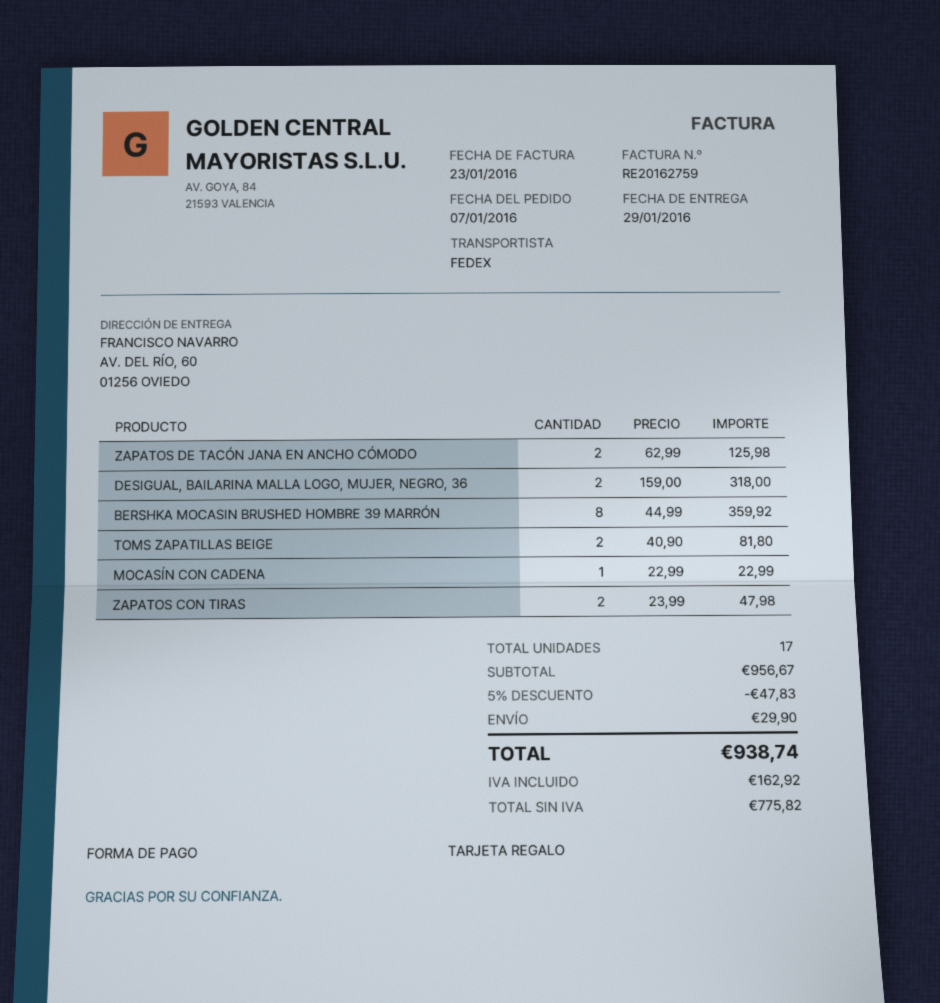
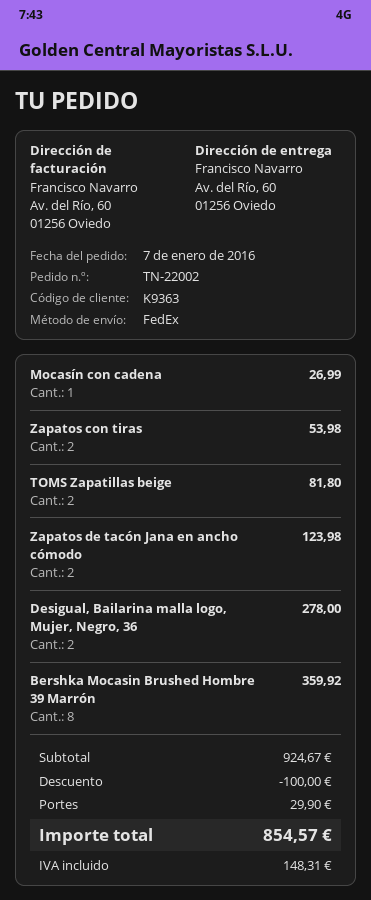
ZAPATOS DE TACÓN JANA EN ANCHO CÓMODO: 2 for 125.98 -> 2 for 123.98
DESIGUAL, BAILARINA MALLA LOGO, MUJER, NEGRO, 36: 2 for 318.00 -> 2 for 278.00
MOCASÍN CON CADENA: 1 for 22.99 -> 1 for 26.99
ZAPATOS CON TIRAS: 2 for 47.98 -> 2 for 53.98
subtotal: 956.67 -> 924.67
discount: 47.83 -> 100.00
tax: 162.92 -> 148.31
total: 938.74 -> 854.57

